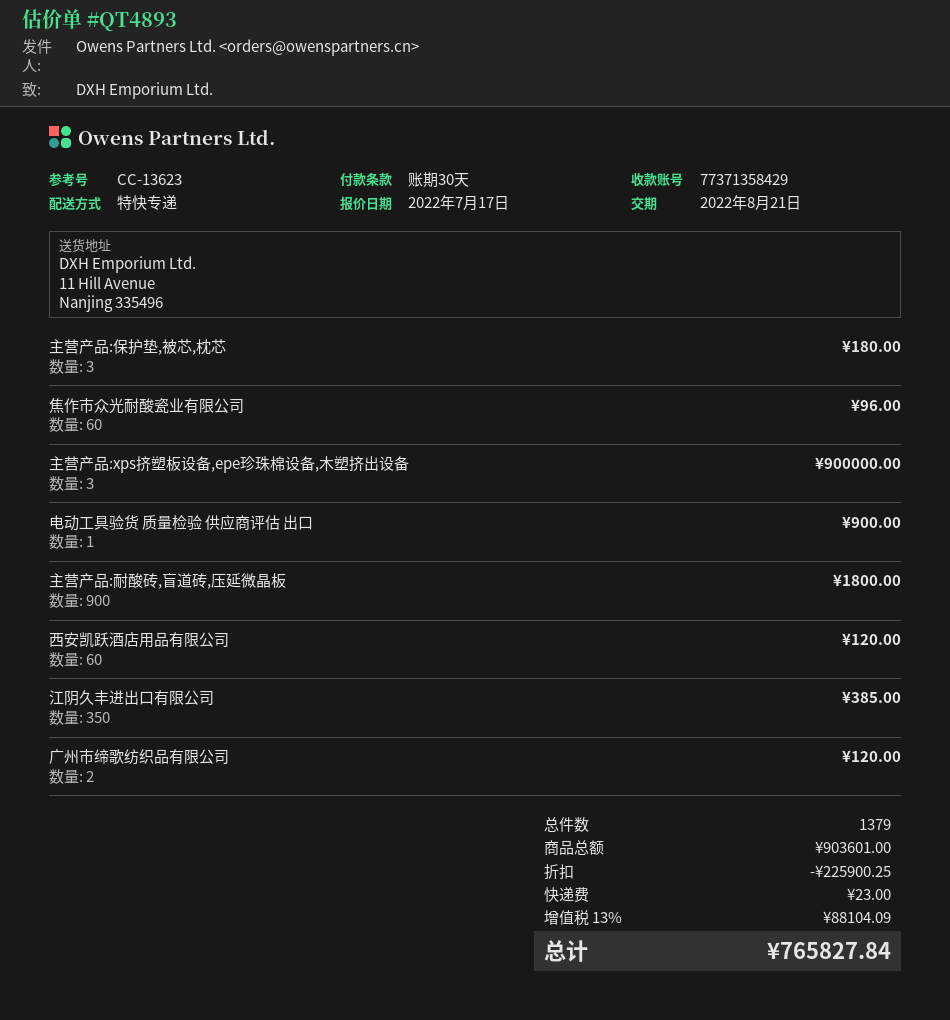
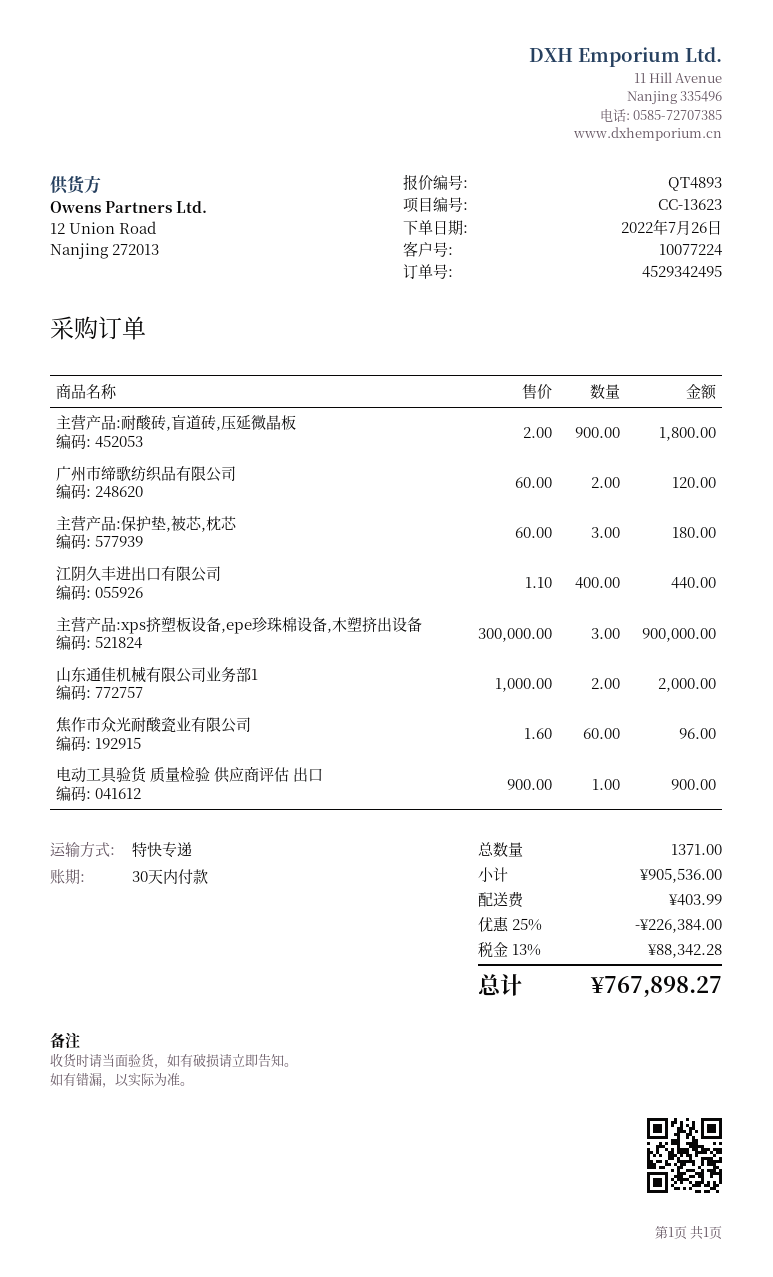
西安凯跃酒店用品有限公司: 60 for 120.00 -> none
江阴久丰进出口有限公司: 350 for 385.00 -> 400 for 440.00
山东通佳机械有限公司业务部1: none -> 2 for 2000.00
total quantity: 1379 -> 1371
subtotal: 903601.00 -> 905536.00
discount: 225900.25 -> 226384.00
shipping: 23.00 -> 403.99
tax: 13% = 88104.09 -> 13% = 88342.28
total: 765827.84 -> 767898.27

